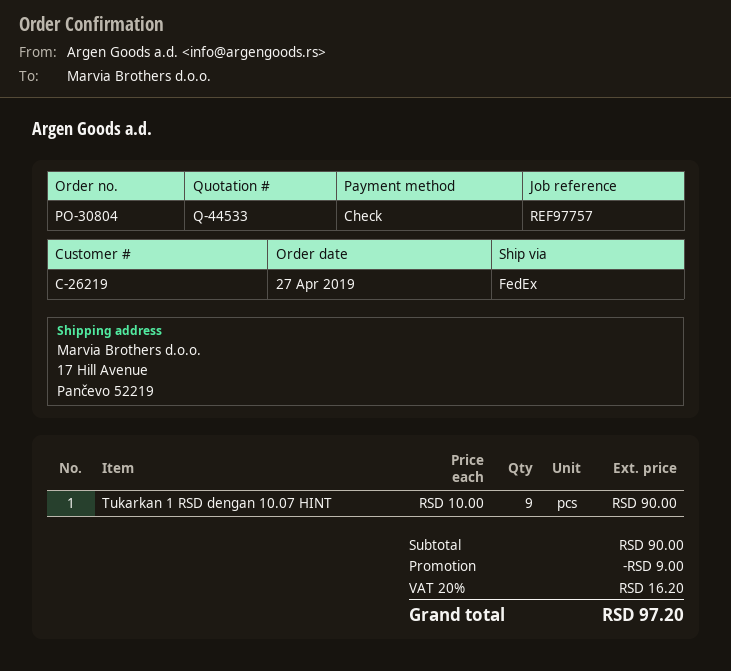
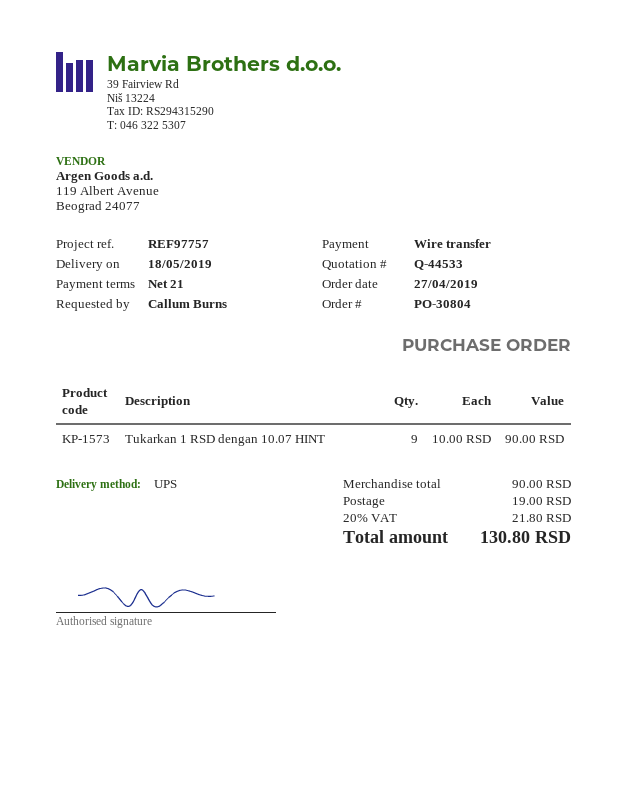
payment method: cheque -> bank transfer
shipping method: FedEx -> UPS
discount: 9.00 -> none
shipping: none -> 19.00
tax: 20% = 16.20 -> 20% = 21.80
total: 97.20 -> 130.80

